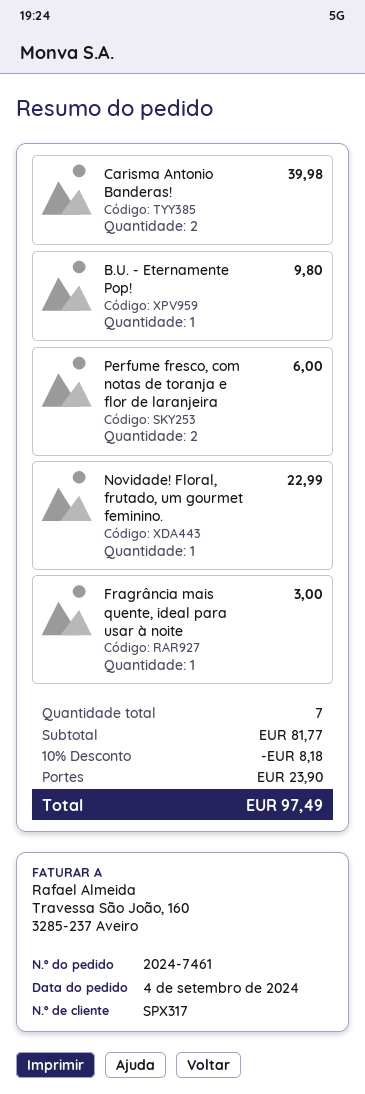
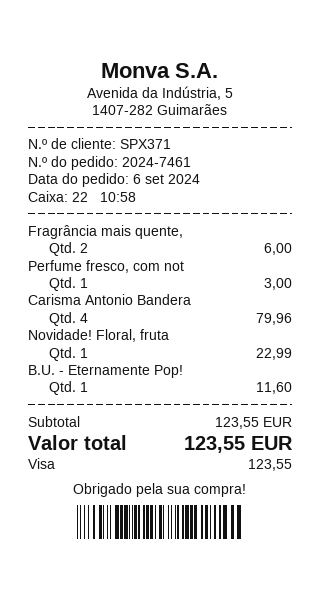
order date: 2024-09-04 -> 2024-09-06
customer number: SPX317 -> SPX371
Carisma Antonio Banderas!: 2 for 39.98 -> 4 for 79.96
B.U. - Eternamente Pop!: 1 for 9.80 -> 1 for 11.60
Perfume fresco, com notas de toranja e flor de laranjeira: 2 for 6.00 -> 1 for 3.00
Fragrância mais quente, ideal para usar à noite: 1 for 3.00 -> 2 for 6.00
subtotal: 81.77 -> 123.55
discount: 10% = 8.18 -> none
shipping: 23.90 -> none
total: 97.49 -> 123.55

